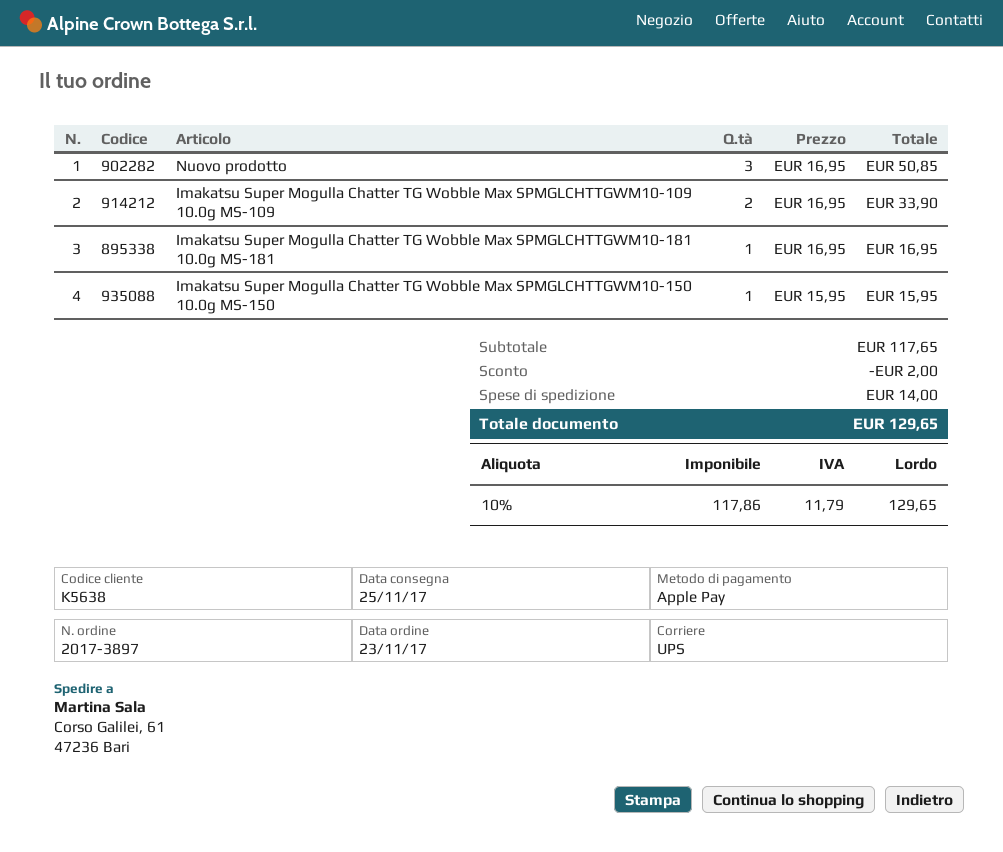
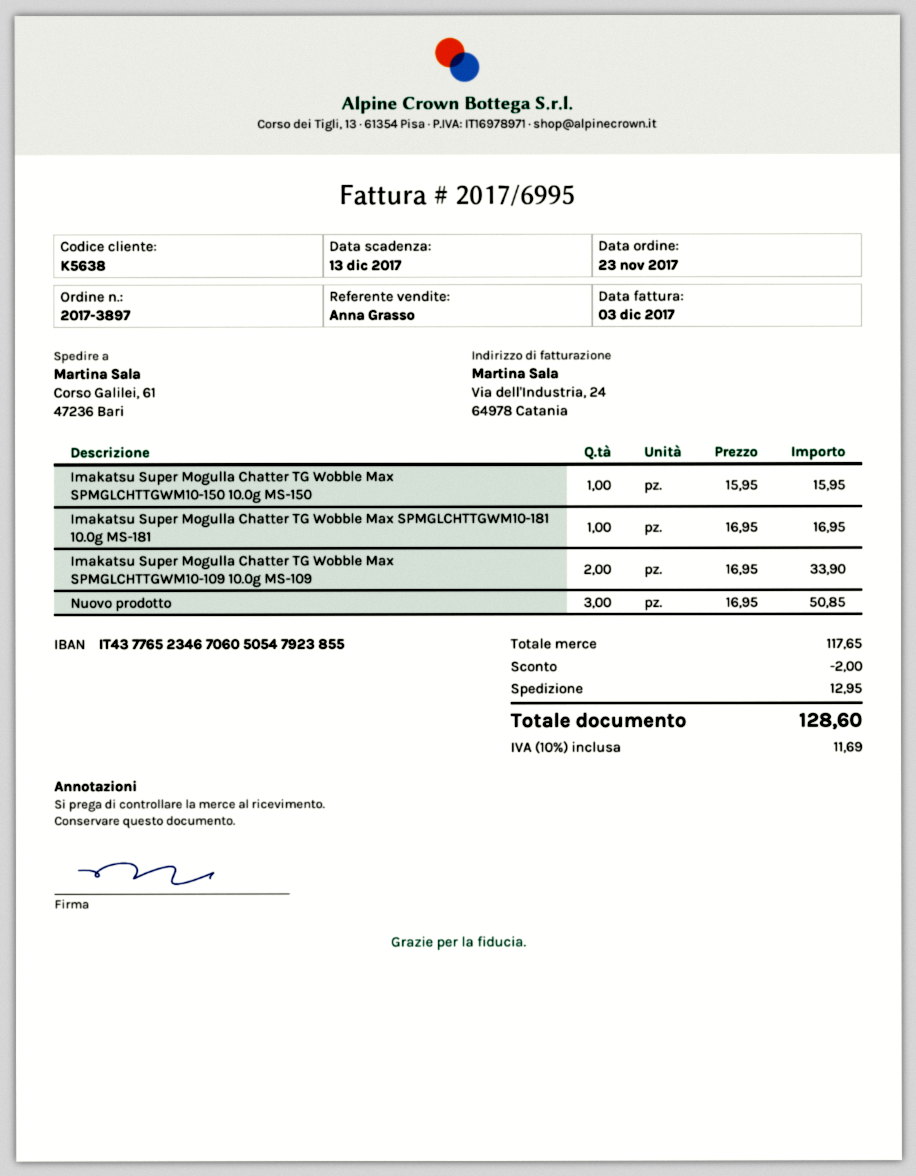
shipping: 14.00 -> 12.95
tax: 10% = 11.79 -> 10% = 11.69
total: 129.65 -> 128.60

